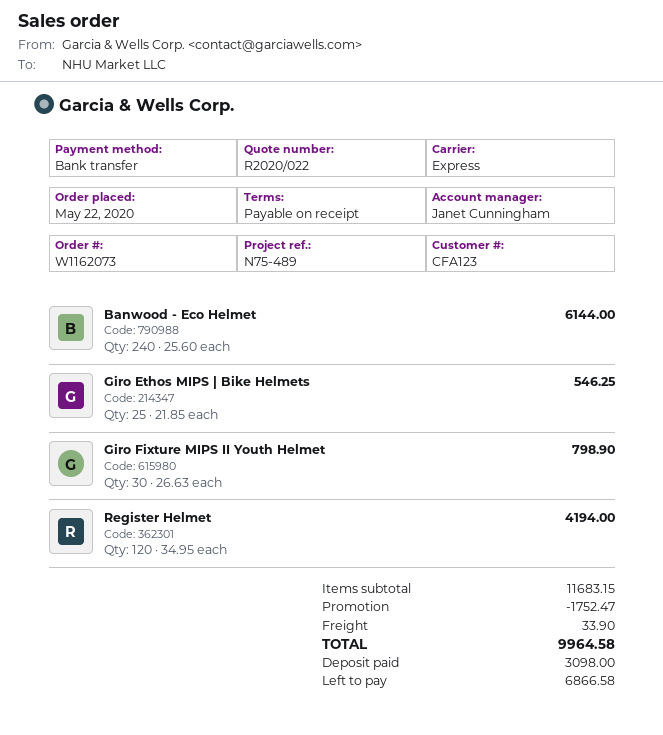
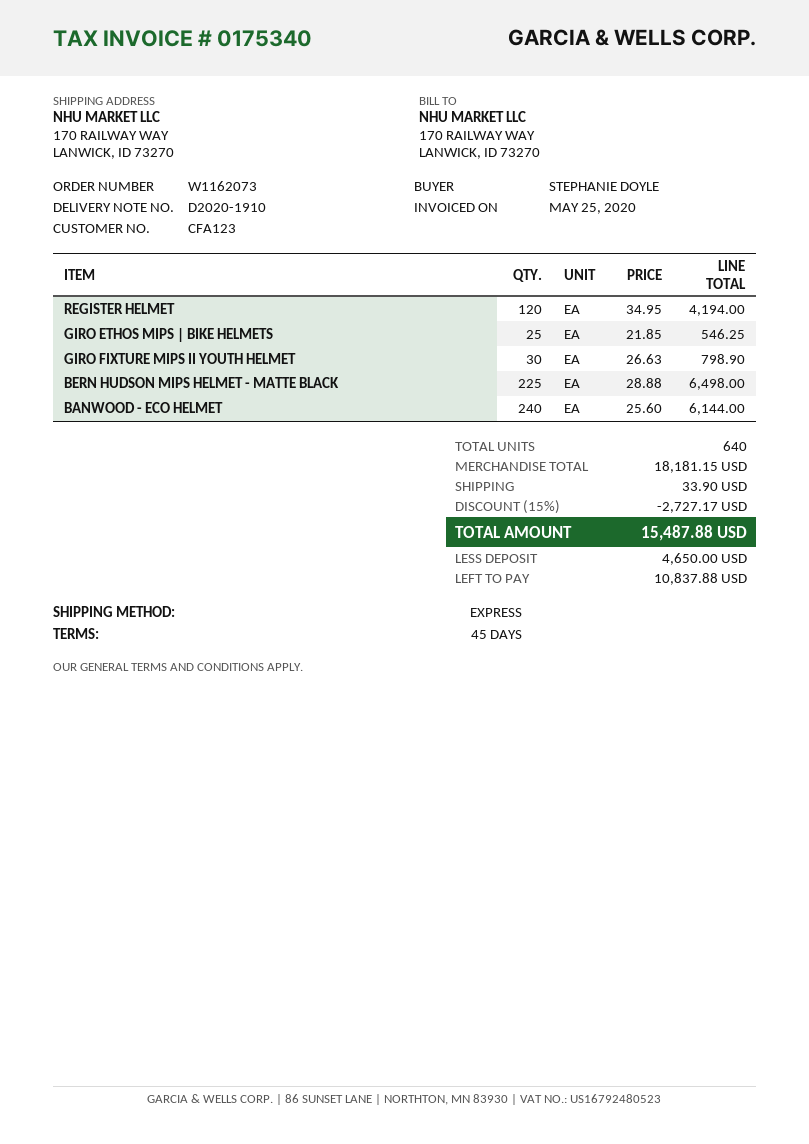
payment terms: on receipt -> 45 days
BERN HUDSON MIPS HELMET - MATTE BLACK: none -> 225 x 28.88 = 6498.00
subtotal: 11683.15 -> 18181.15
discount: 1752.47 -> 2727.17
total: 9964.58 -> 15487.88
deposit: 3098.00 -> 4650.00
balance: 6866.58 -> 10837.88

